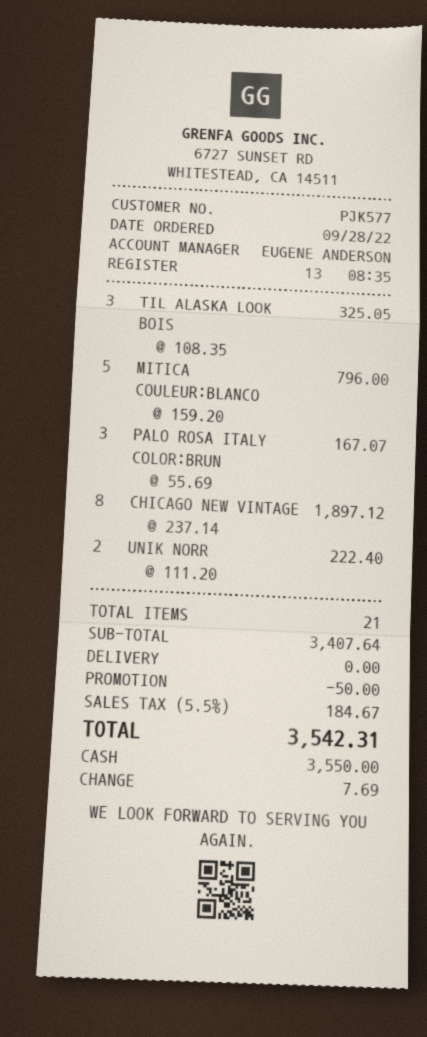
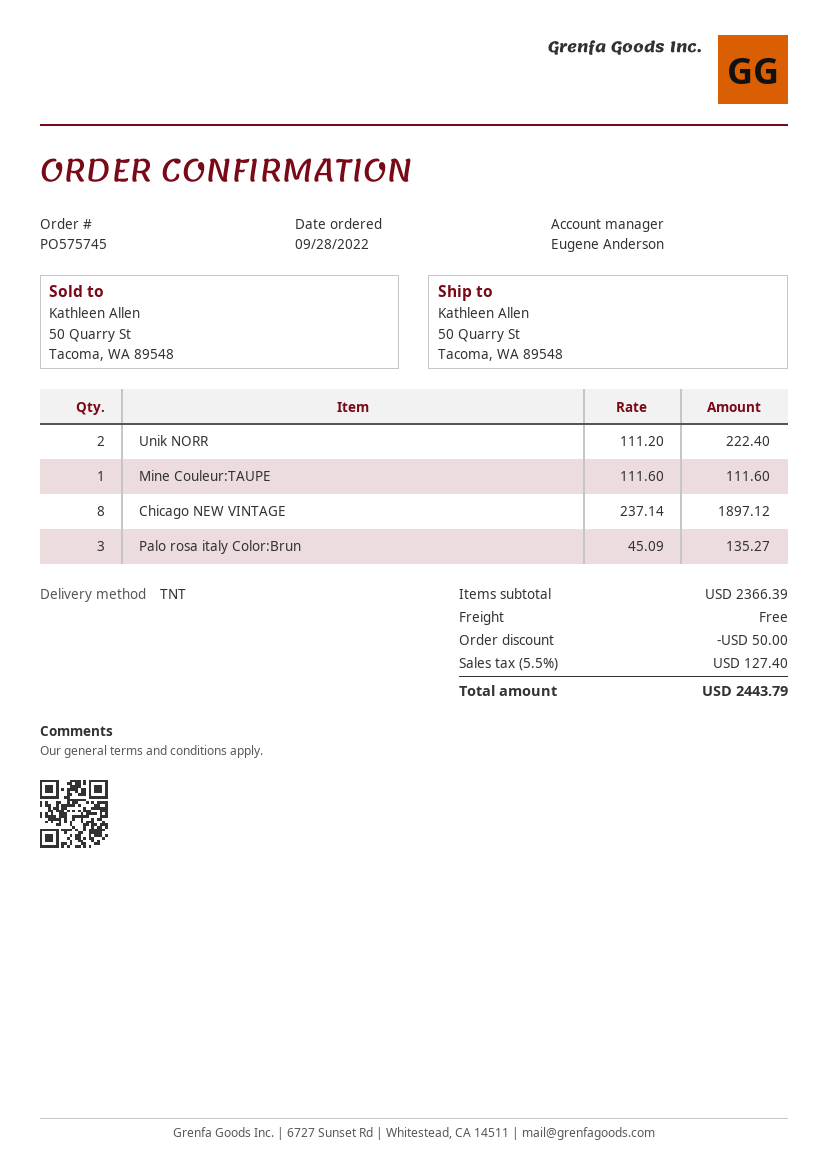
TIL ALASKA LOOK BOIS: 3 x 108.35 = 325.05 -> none
MITICA COULEUR:BLANCO: 5 x 159.20 = 796.00 -> none
PALO ROSA ITALY COLOR:BRUN: 3 x 55.69 = 167.07 -> 3 x 45.09 = 135.27
Mine Couleur:TAUPE: none -> 1 x 111.60 = 111.60
subtotal: 3407.64 -> 2366.39
tax: 5.5% = 184.67 -> 5.5% = 127.40
total: 3542.31 -> 2443.79

